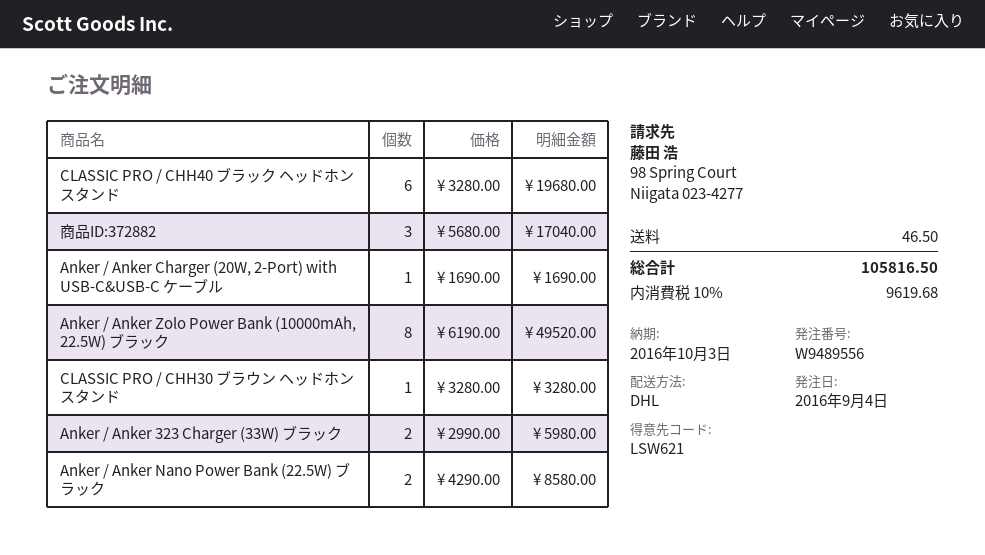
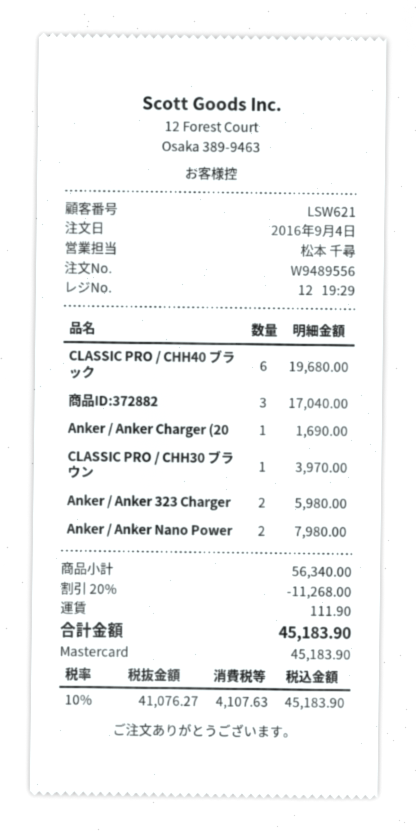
Anker / Anker Zolo Power Bank (10000mAh, 22.5W) ブラック: 8 for 49520.00 -> none
CLASSIC PRO / CHH30 ブラウン ヘッドホンスタンド: 1 for 3280.00 -> 1 for 3970.00
Anker / Anker Nano Power Bank (22.5W) ブラック: 2 for 8580.00 -> 2 for 7980.00
discount: none -> 20% = 11268.00
shipping: 46.50 -> 111.90
tax: 10% = 9619.68 -> 10% = 4107.63
total: 105816.50 -> 45183.90

